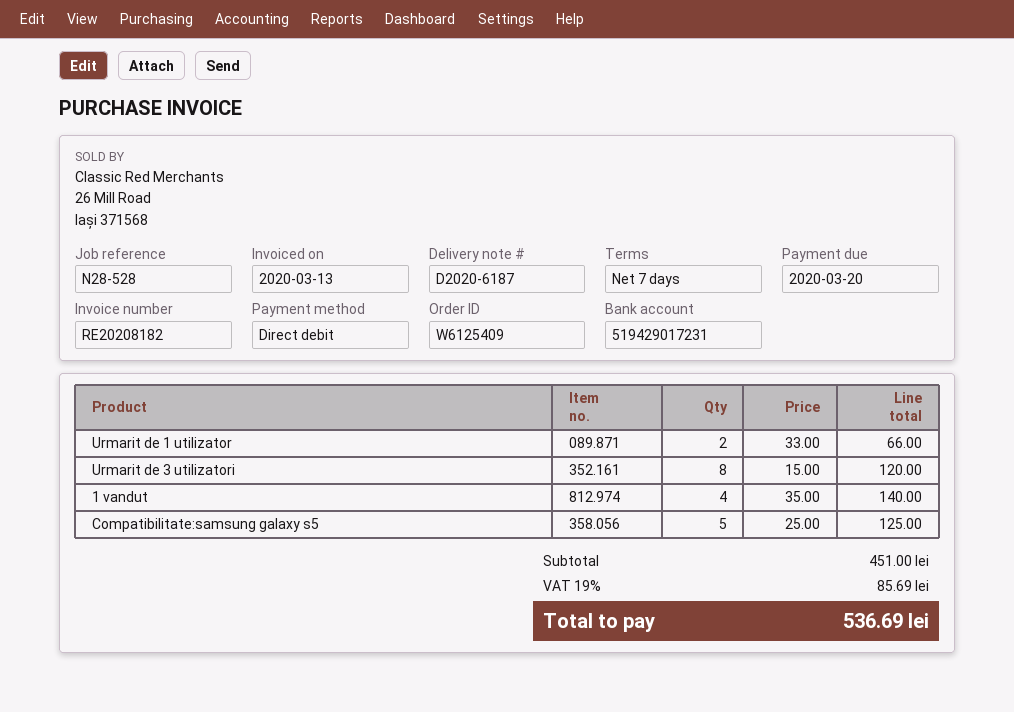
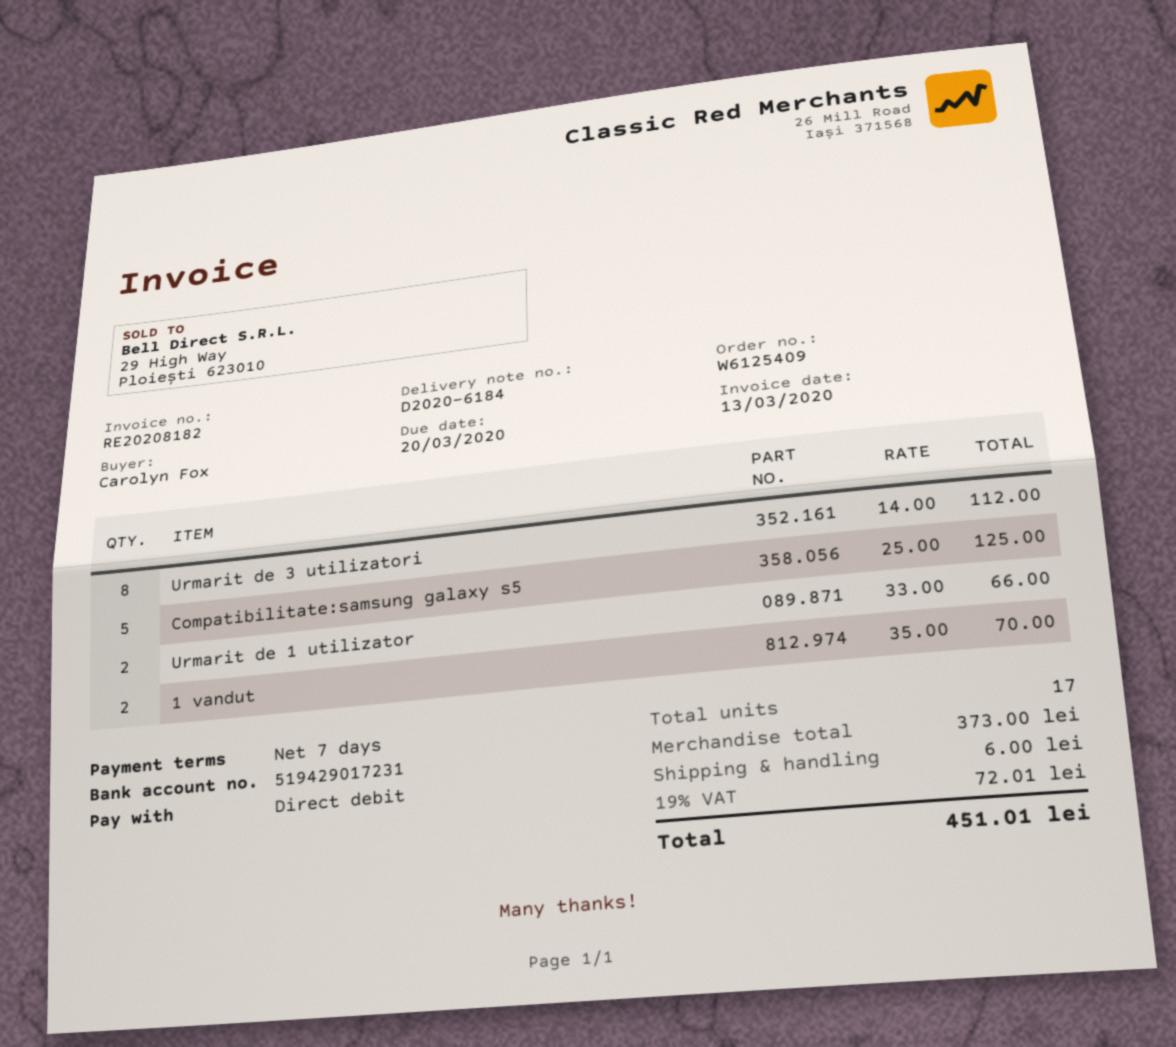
delivery note number: D2020-6187 -> D2020-6184
Urmarit de 3 utilizatori: 8 x 15.00 = 120.00 -> 8 x 14.00 = 112.00
1 vandut: 4 x 35.00 = 140.00 -> 2 x 35.00 = 70.00
subtotal: 451.00 -> 373.00
shipping: none -> 6.00
tax: 19% = 85.69 -> 19% = 72.01
total: 536.69 -> 451.01

